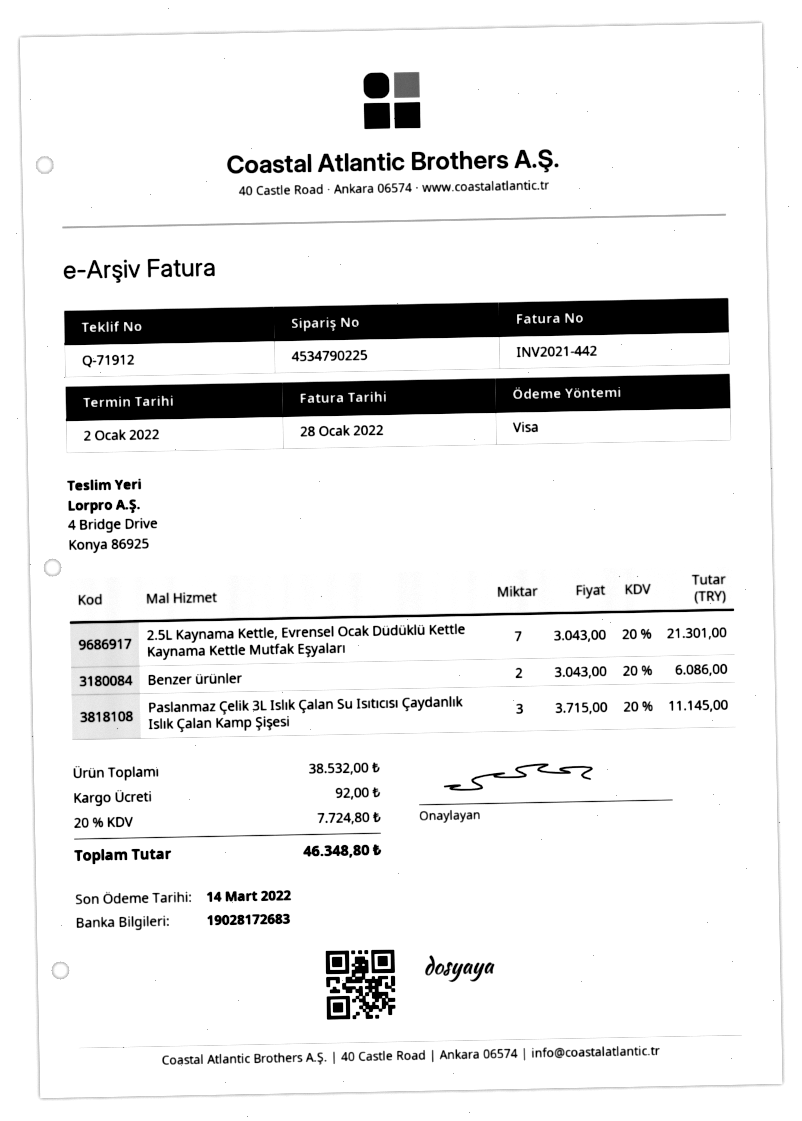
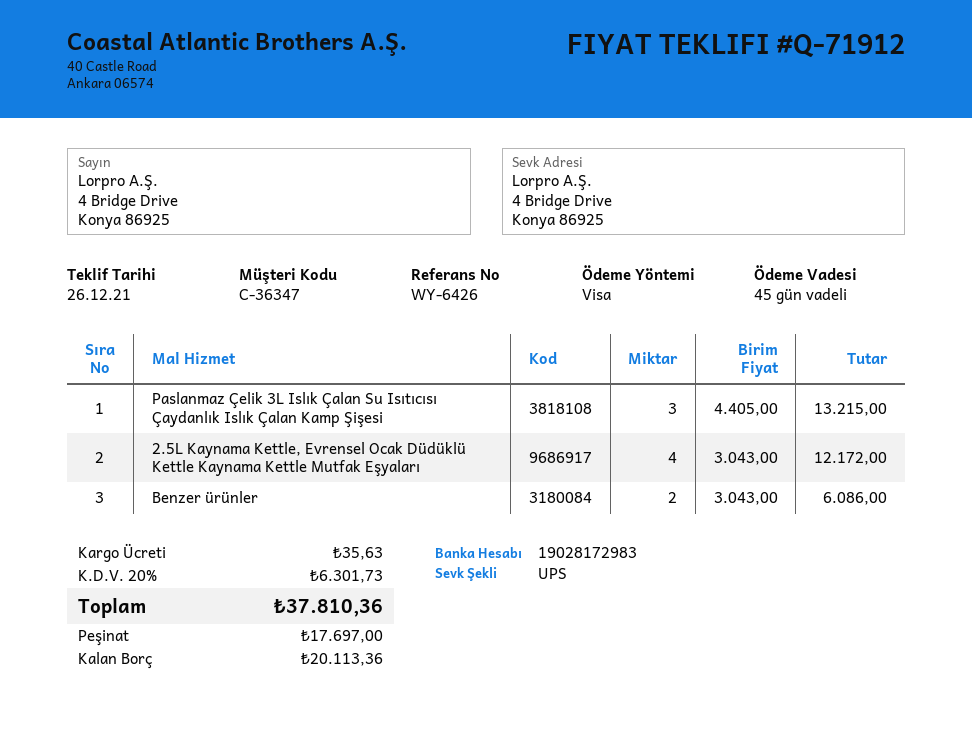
bank account: 19028172683 -> 19028172983
2.5L Kaynama Kettle, Evrensel Ocak Düdüklü Kettle Kaynama Kettle Mutfak Eşyaları: 7 x 3043.00 = 21301.00 -> 4 x 3043.00 = 12172.00
Paslanmaz Çelik 3L Islık Çalan Su Isıtıcısı Çaydanlık Islık Çalan Kamp Şişesi: 3 x 3715.00 = 11145.00 -> 3 x 4405.00 = 13215.00
shipping: 92.00 -> 35.63
tax: 20% = 7724.80 -> 20% = 6301.73
total: 46348.80 -> 37810.36

